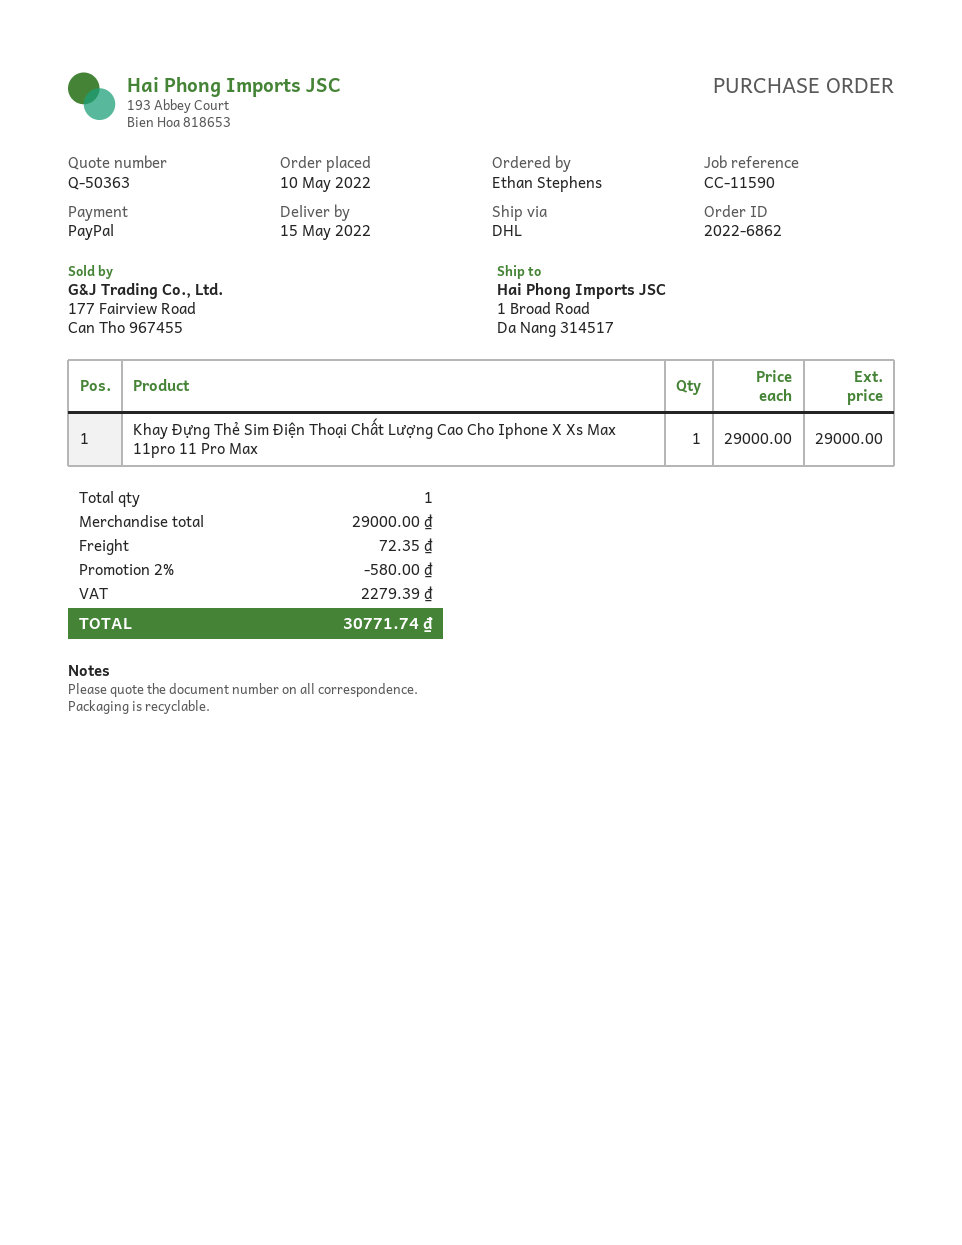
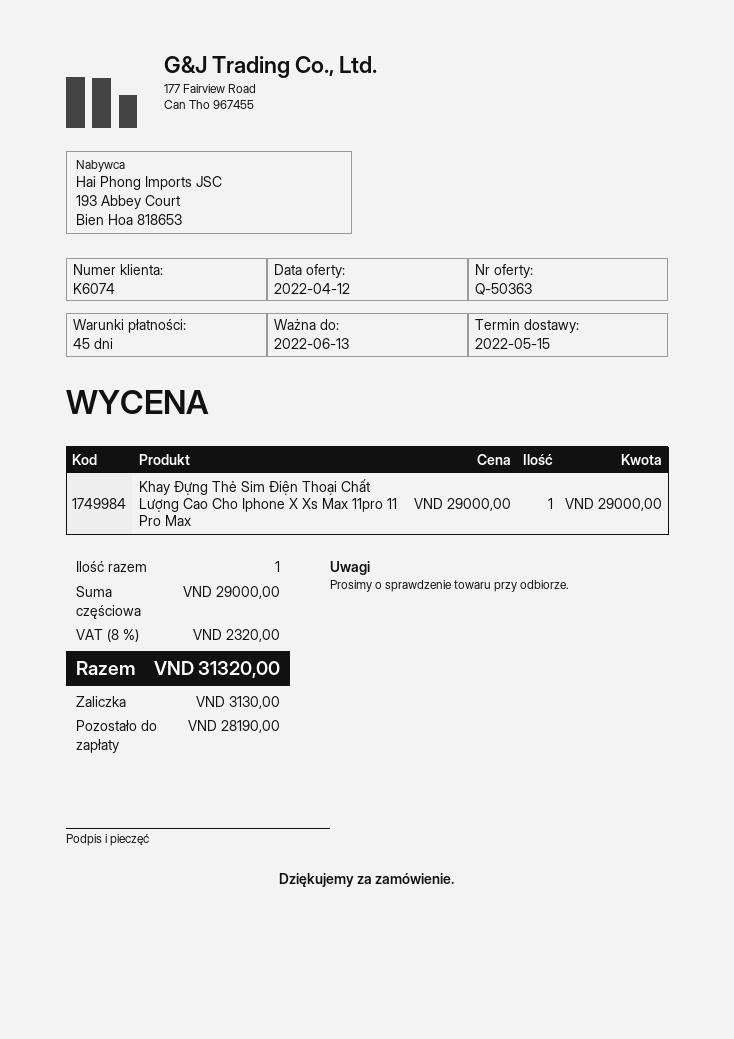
discount: 2% = 580.00 -> none
shipping: 72.35 -> none
tax: 2279.39 -> 2320.00
total: 30771.74 -> 31320.00

